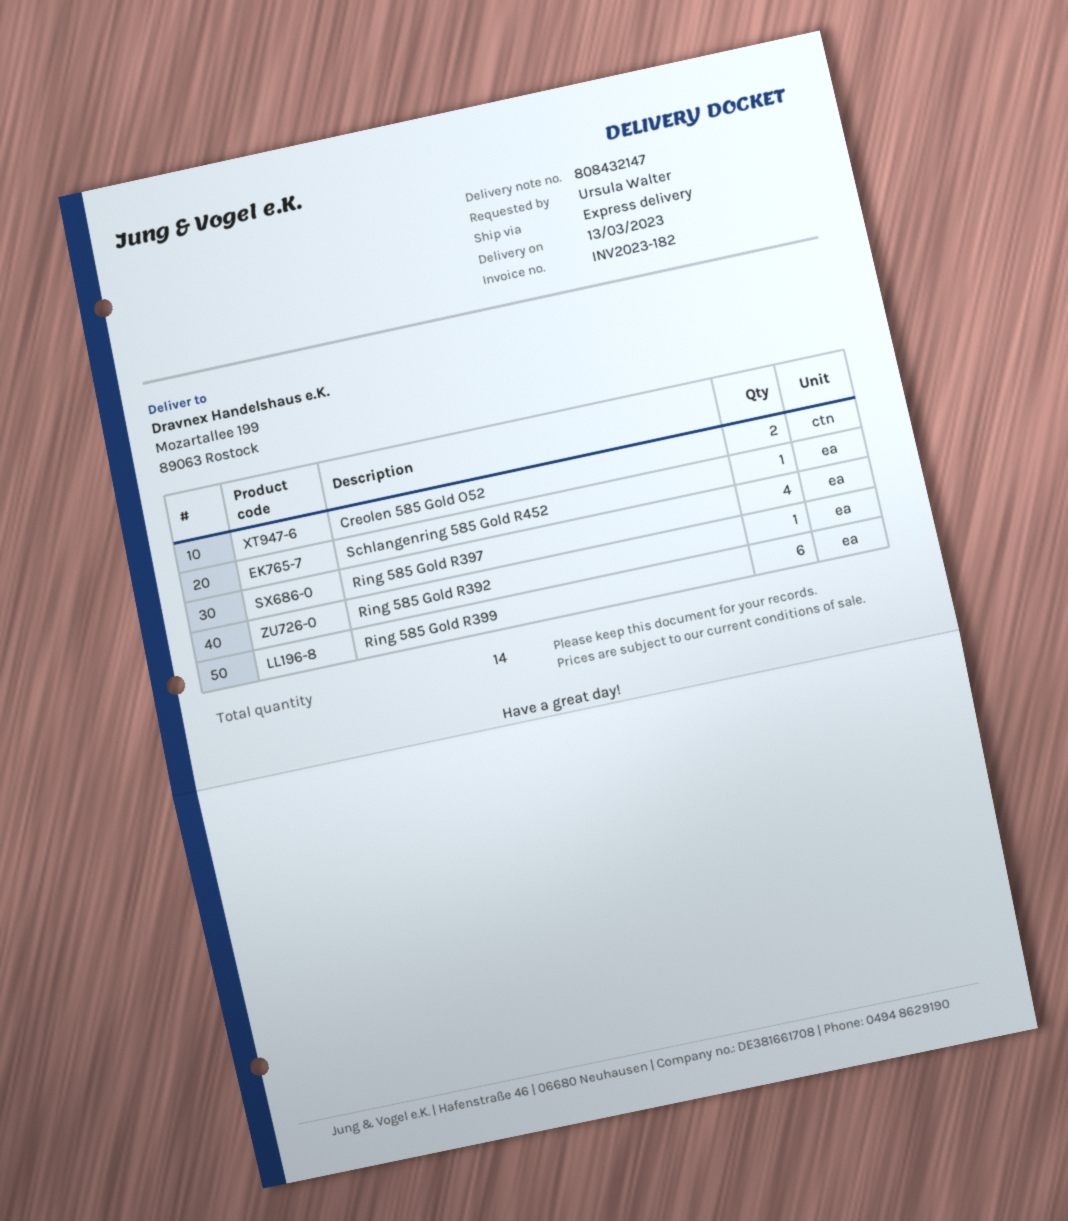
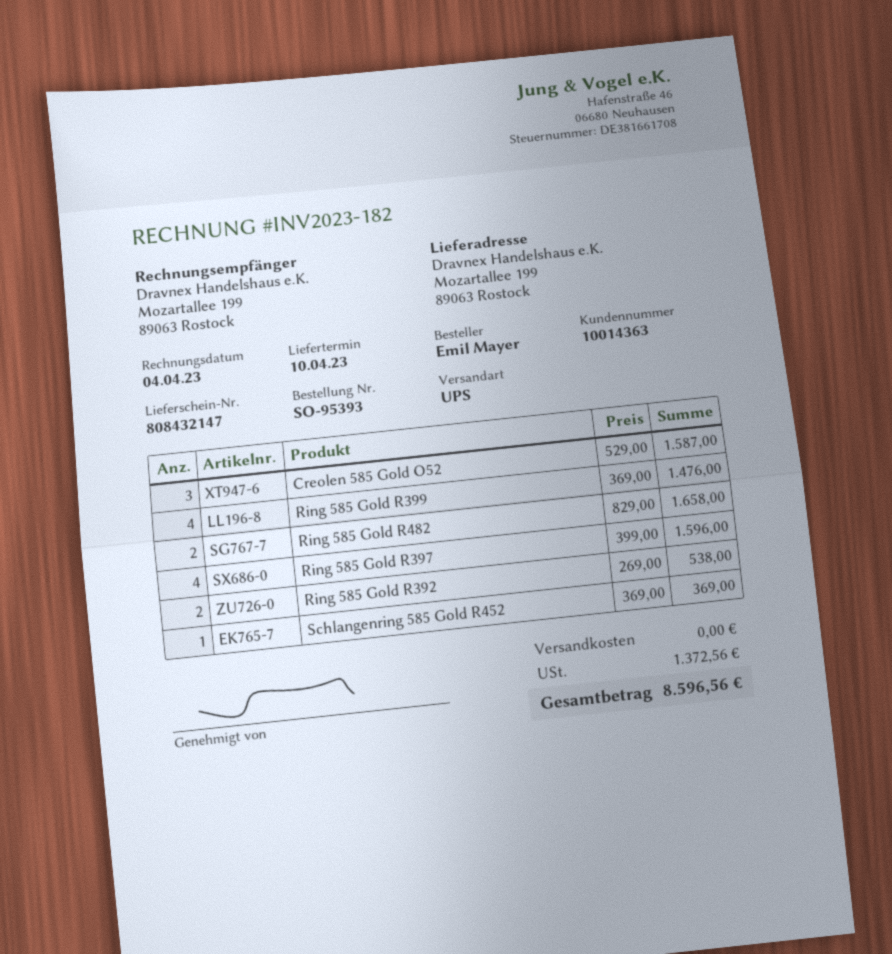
delivery date: 2023-03-13 -> 2023-04-10
ordered by: Ursula Walter -> Emil Mayer
shipping method: express -> UPS
Creolen 585 Gold O52: 2 -> 3
Ring 585 Gold R392: 1 -> 2
Ring 585 Gold R399: 6 -> 4
Ring 585 Gold R482: none -> 2

